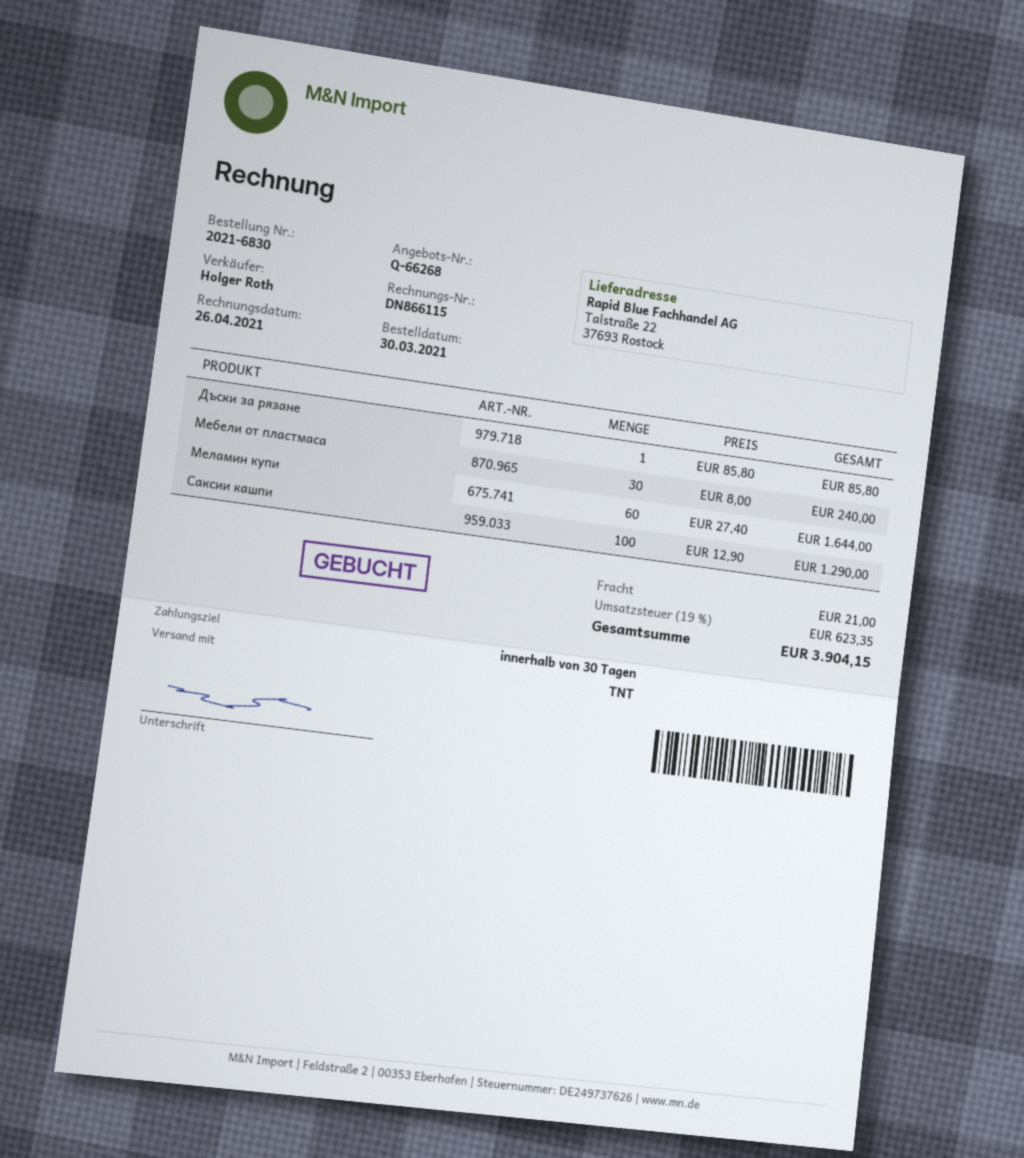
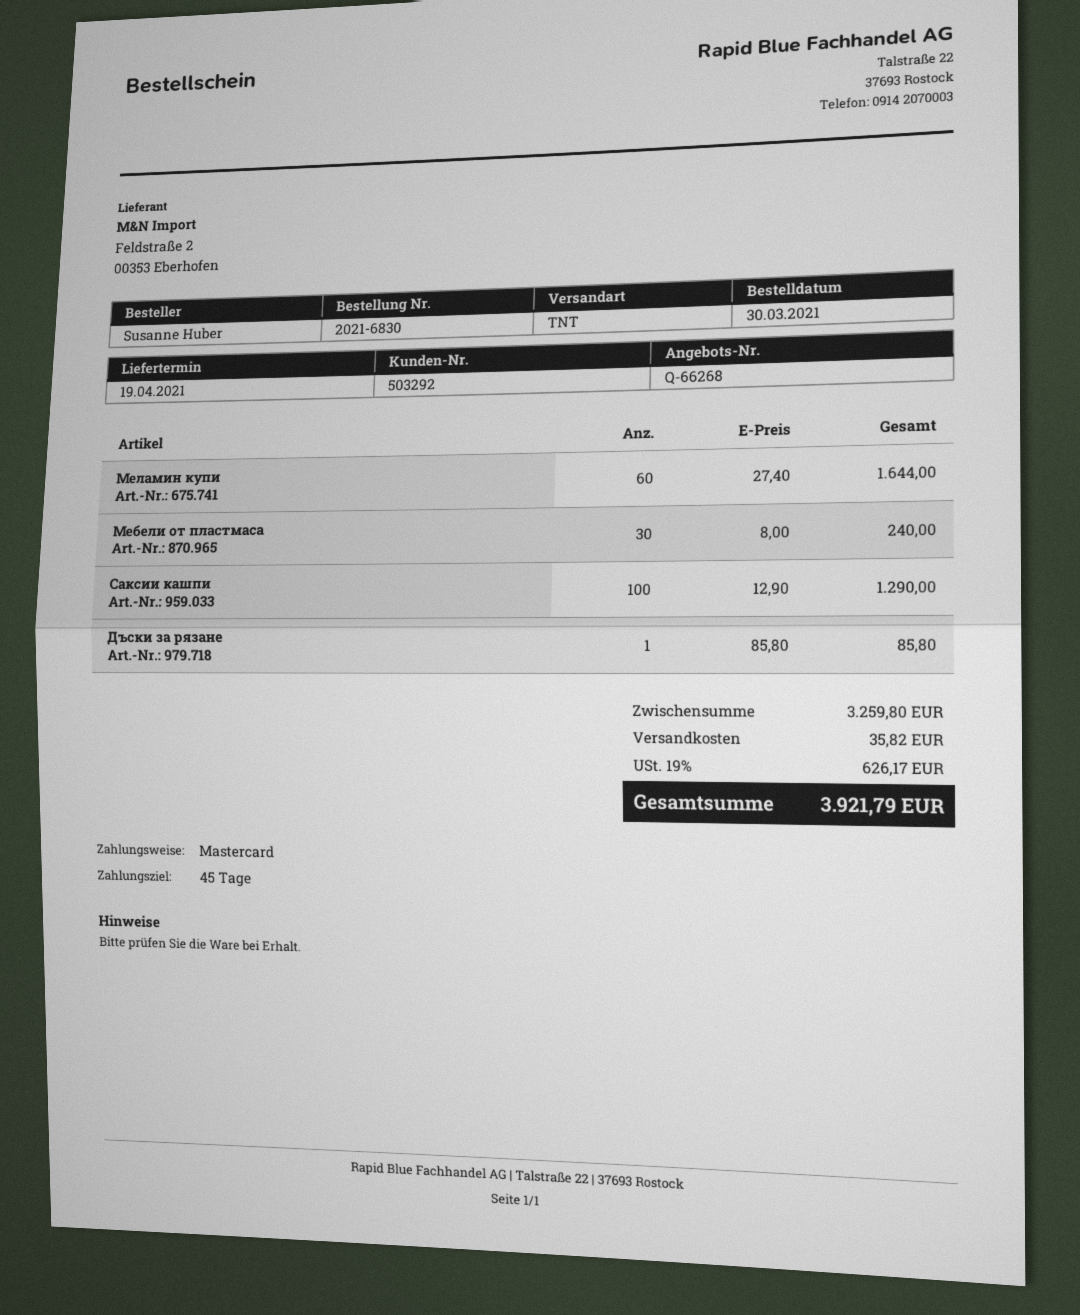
payment terms: 30 days -> 45 days
shipping: 21.00 -> 35.82
tax: 19% = 623.35 -> 19% = 626.17
total: 3904.15 -> 3921.79

